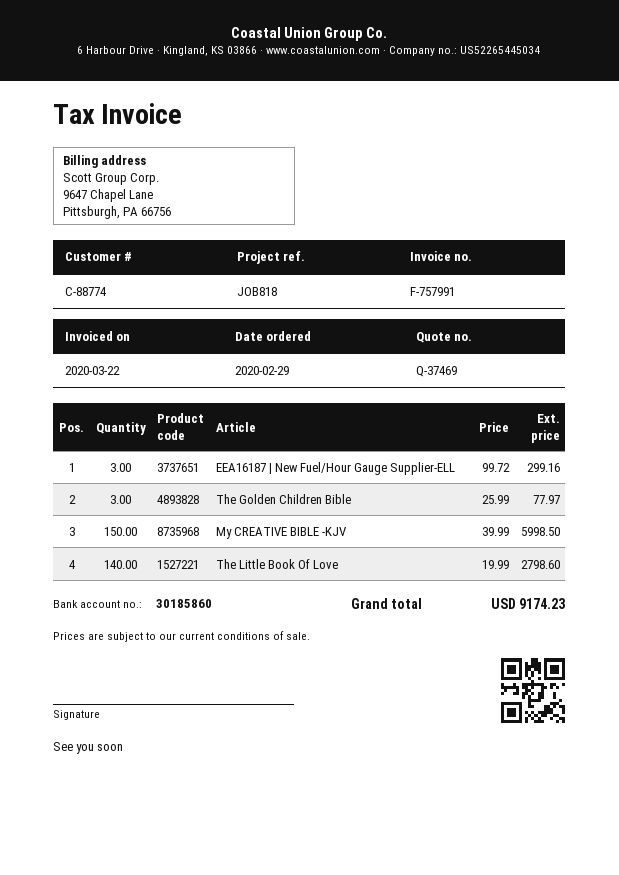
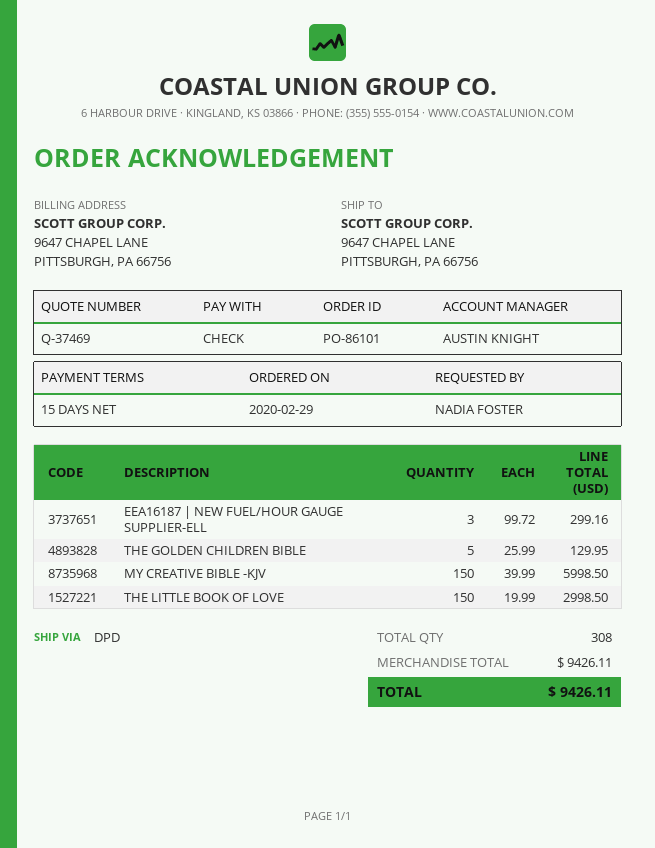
The Golden Children Bible: 3 x 25.99 = 77.97 -> 5 x 25.99 = 129.95
The Little Book Of Love: 140 x 19.99 = 2798.60 -> 150 x 19.99 = 2998.50
total: 9174.23 -> 9426.11

